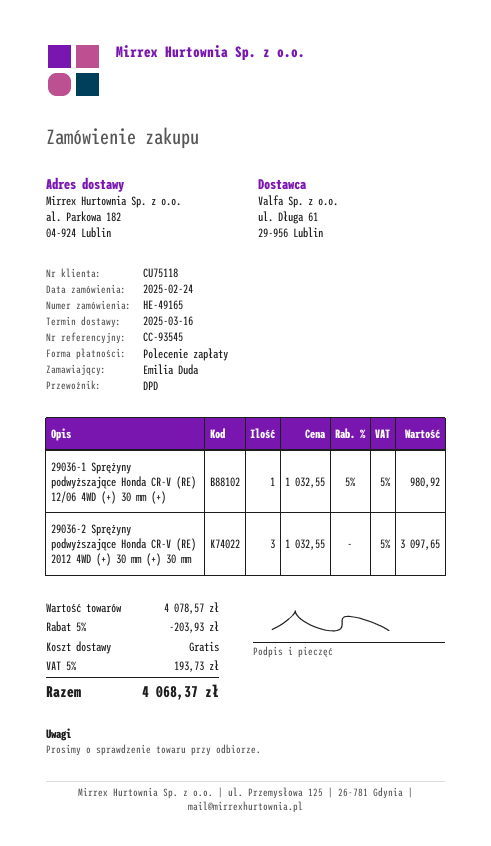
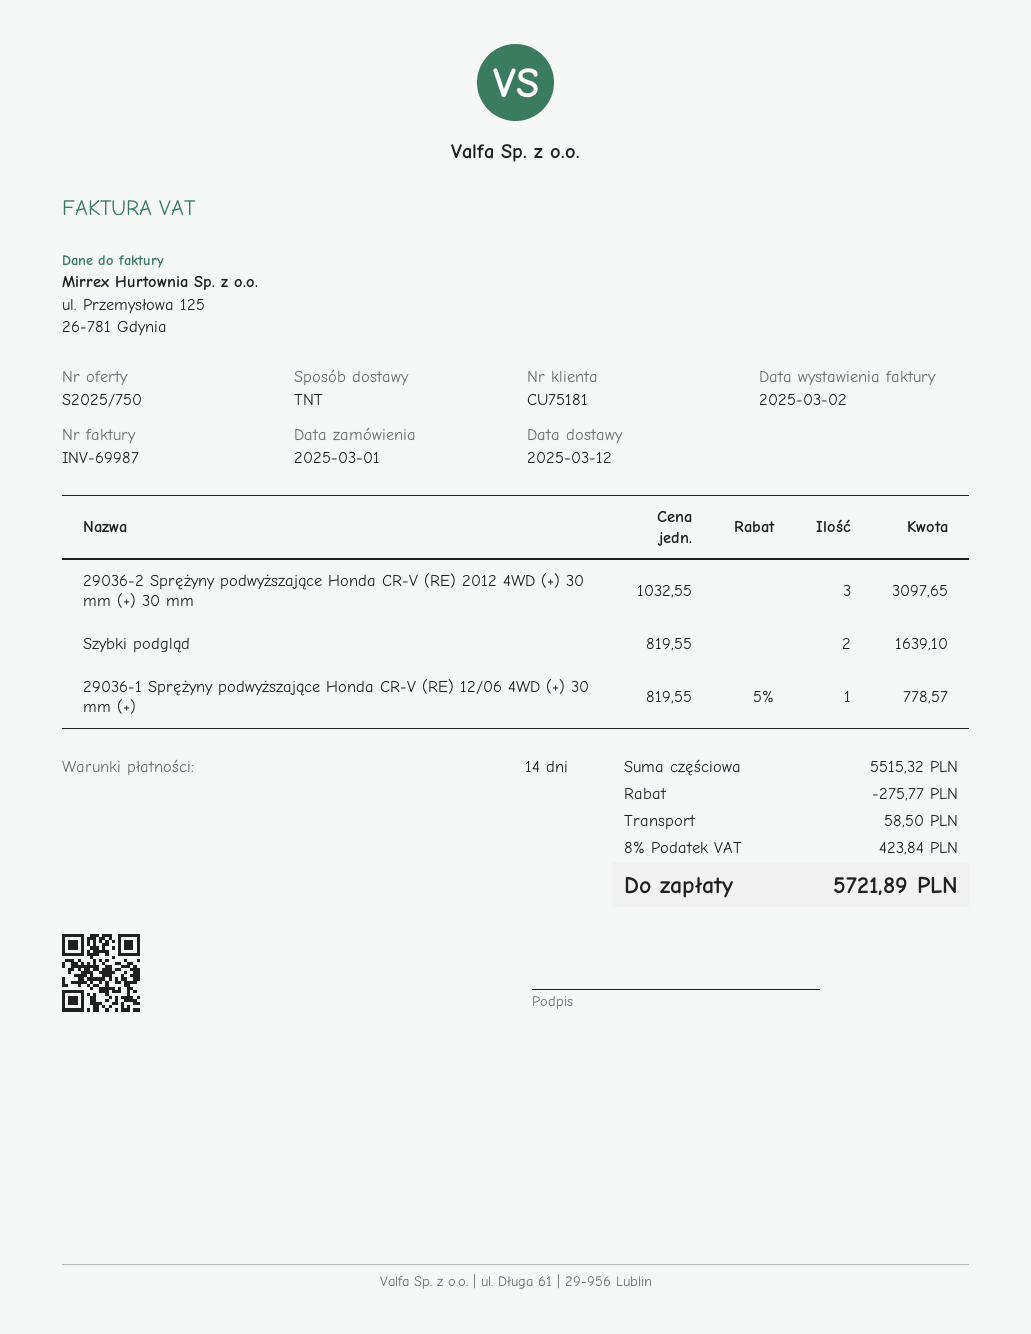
order date: 2025-02-24 -> 2025-03-01
delivery date: 2025-03-16 -> 2025-03-12
customer number: CU75118 -> CU75181
shipping method: DPD -> TNT
29036-1 Sprężyny podwyższające Honda CR-V (RE) 12/06 4WD (+) 30 mm (+): 1 x 1032.55 - 5% = 980.92 -> 1 x 819.55 - 5% = 778.57
Szybki podgląd: none -> 2 x 819.55 = 1639.10
subtotal: 4078.57 -> 5515.32
discount: 203.93 -> 275.77
shipping: 0.00 -> 58.50
tax: 5% = 193.73 -> 8% = 423.84
total: 4068.37 -> 5721.89

